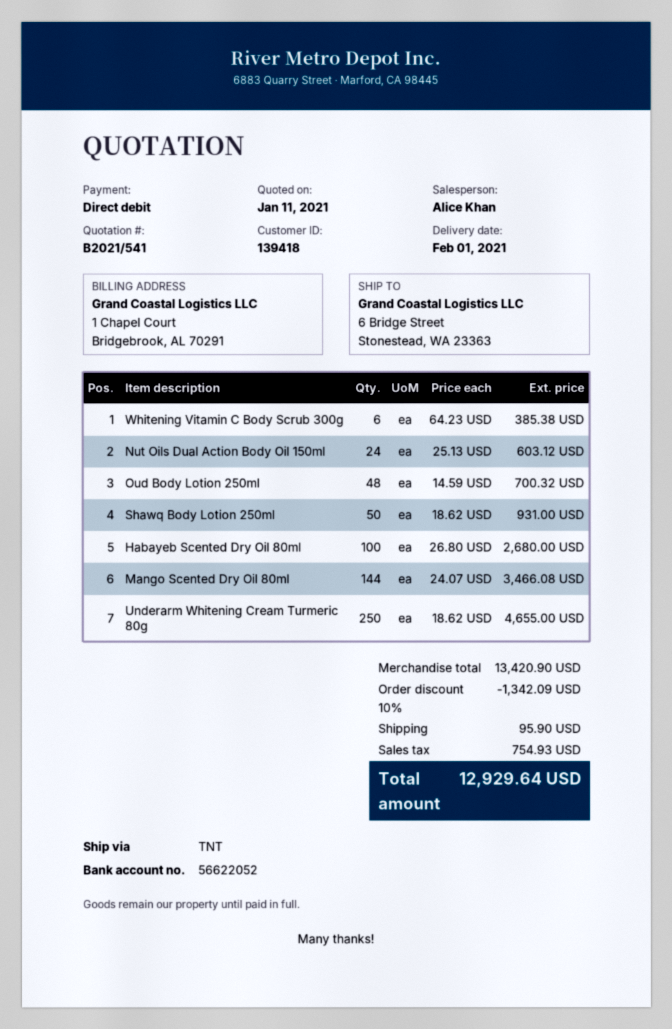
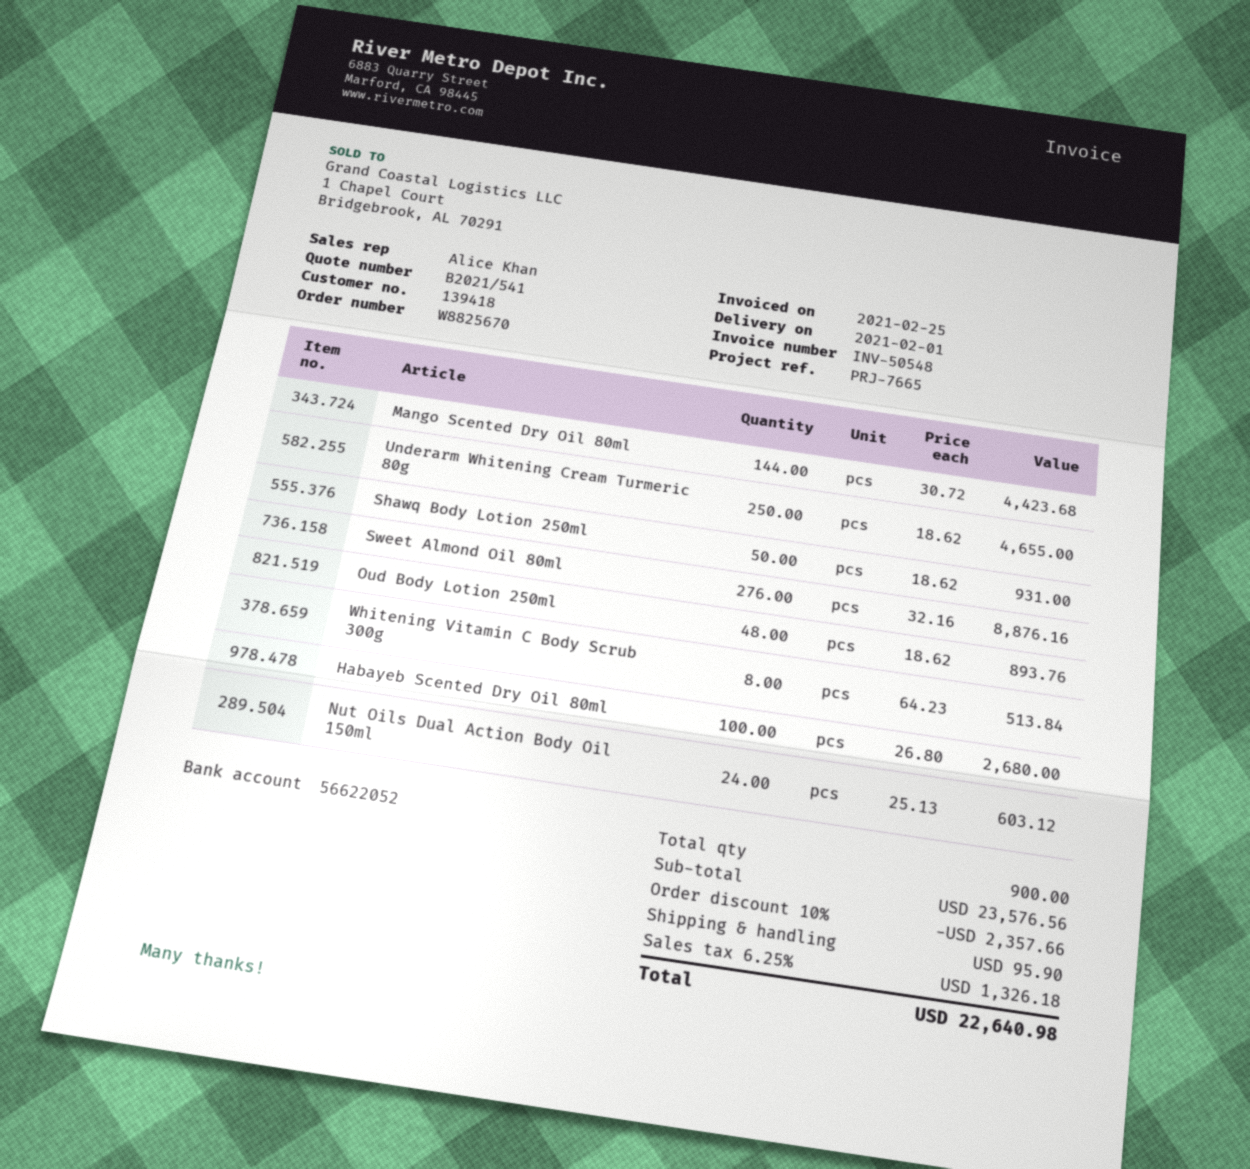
Whitening Vitamin C Body Scrub 300g: 6 x 64.23 = 385.38 -> 8 x 64.23 = 513.84
Oud Body Lotion 250ml: 48 x 14.59 = 700.32 -> 48 x 18.62 = 893.76
Mango Scented Dry Oil 80ml: 144 x 24.07 = 3466.08 -> 144 x 30.72 = 4423.68
Sweet Almond Oil 80ml: none -> 276 x 32.16 = 8876.16
subtotal: 13420.90 -> 23576.56
discount: 10% = 1342.09 -> 10% = 2357.66
tax: 754.93 -> 1326.18
total: 12929.64 -> 22640.98

